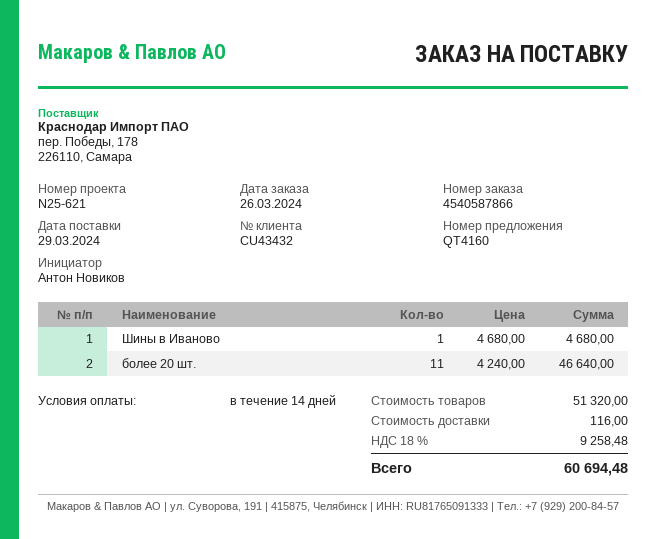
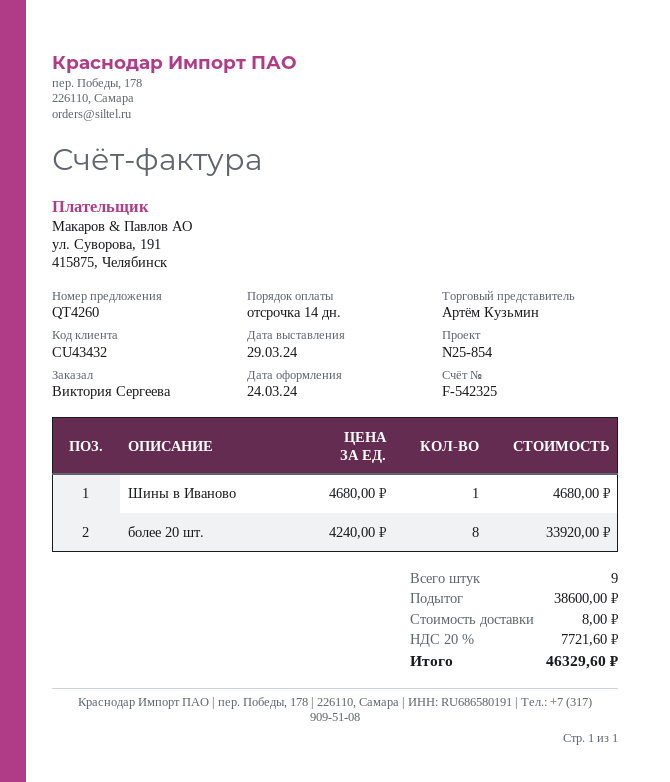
quote number: QT4160 -> QT4260
order date: 2024-03-26 -> 2024-03-24
reference: N25-621 -> N25-854
ordered by: Антон Новиков -> Виктория Сергеева
более 20 шт.: 11 x 4240.00 = 46640.00 -> 8 x 4240.00 = 33920.00
subtotal: 51320.00 -> 38600.00
shipping: 116.00 -> 8.00
tax: 18% = 9258.48 -> 20% = 7721.60
total: 60694.48 -> 46329.60

